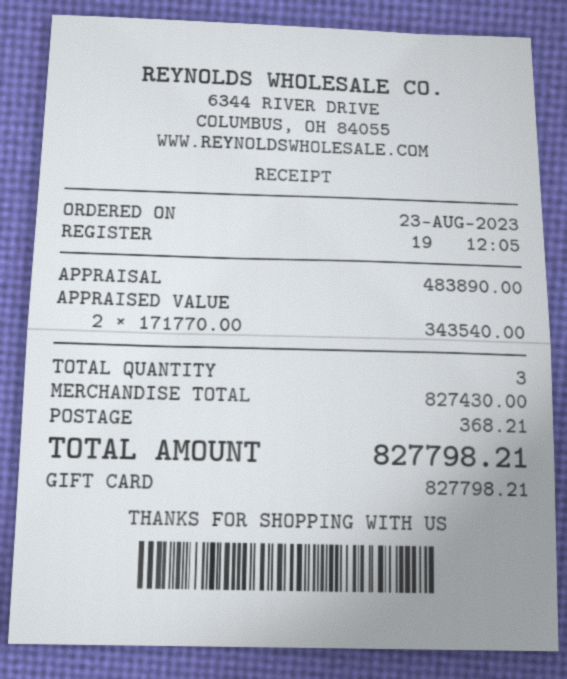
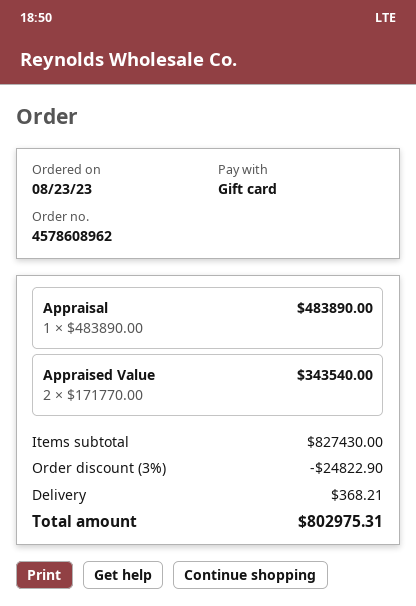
discount: none -> 3% = 24822.90
total: 827798.21 -> 802975.31

